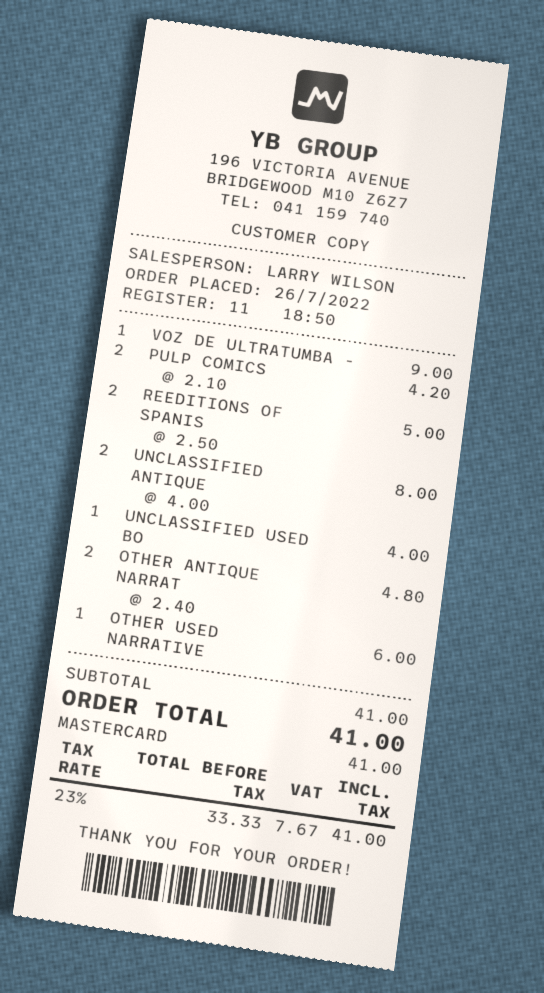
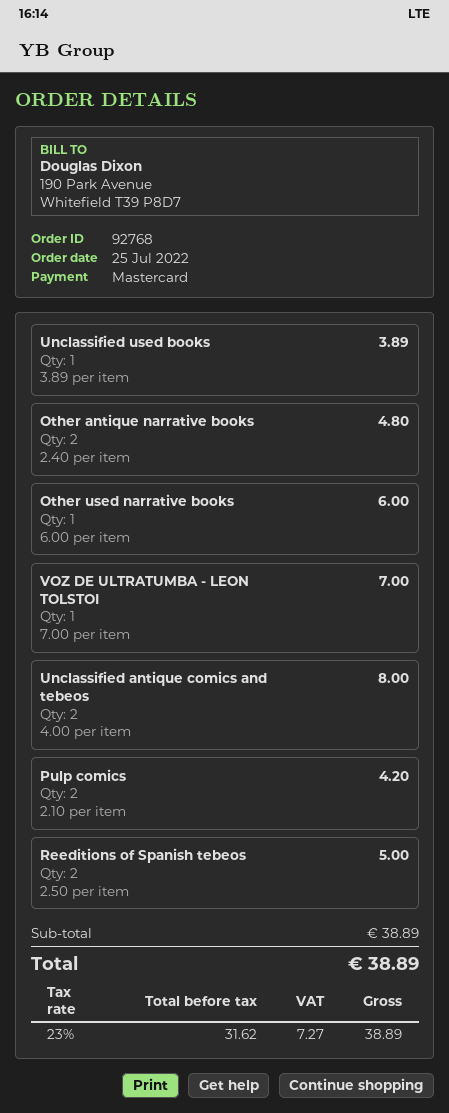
order date: 2022-07-26 -> 2022-07-25
VOZ DE ULTRATUMBA -: 1 x 9.00 = 9.00 -> 1 x 7.00 = 7.00
UNCLASSIFIED USED BO: 1 x 4.00 = 4.00 -> 1 x 3.89 = 3.89
subtotal: 41.00 -> 38.89
net: 33.33 -> 31.62
tax: 23% = 7.67 -> 23% = 7.27
total: 41.00 -> 38.89

